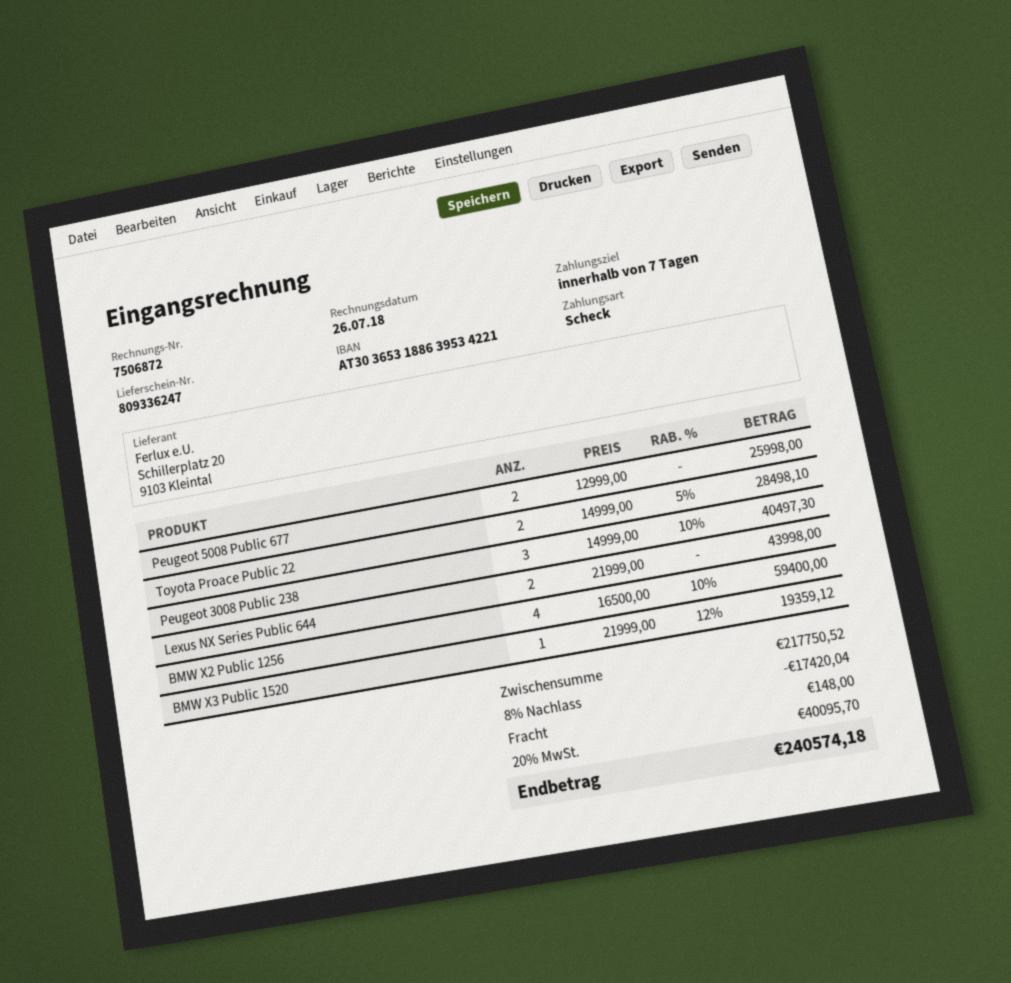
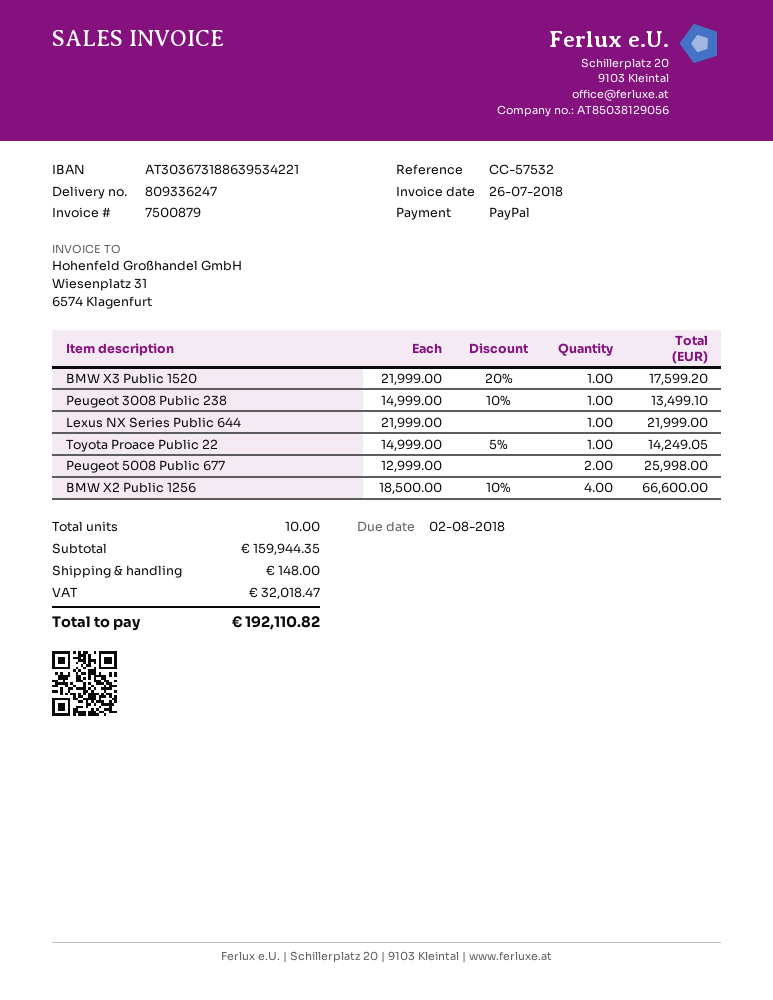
invoice number: 7506872 -> 7500879
payment method: cheque -> PayPal
bank account: AT303653188639534221 -> AT303673188639534221
Toyota Proace Public 22: 2 x 14999.00 - 5% = 28498.10 -> 1 x 14999.00 - 5% = 14249.05
Peugeot 3008 Public 238: 3 x 14999.00 - 10% = 40497.30 -> 1 x 14999.00 - 10% = 13499.10
Lexus NX Series Public 644: 2 x 21999.00 = 43998.00 -> 1 x 21999.00 = 21999.00
BMW X2 Public 1256: 4 x 16500.00 - 10% = 59400.00 -> 4 x 18500.00 - 10% = 66600.00
BMW X3 Public 1520: 1 x 21999.00 - 12% = 19359.12 -> 1 x 21999.00 - 20% = 17599.20
subtotal: 217750.52 -> 159944.35
discount: 8% = 17420.04 -> none
tax: 40095.70 -> 32018.47
total: 240574.18 -> 192110.82

